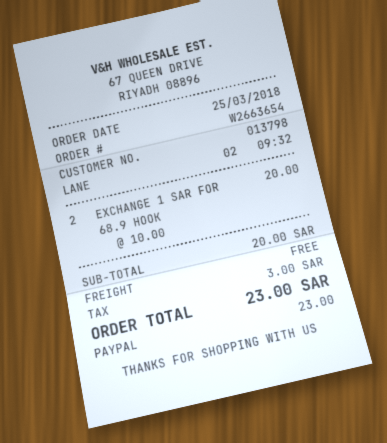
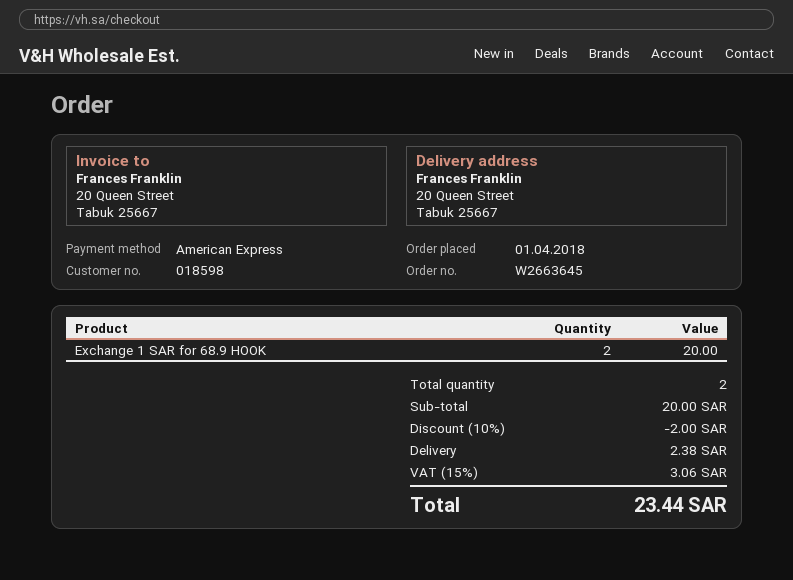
order number: W2663654 -> W2663645
order date: 2018-03-25 -> 2018-04-01
customer number: 013798 -> 018598
payment method: PayPal -> American Express
discount: none -> 10% = 2.00
shipping: 0.00 -> 2.38
tax: 3.00 -> 3.06
total: 23.00 -> 23.44

